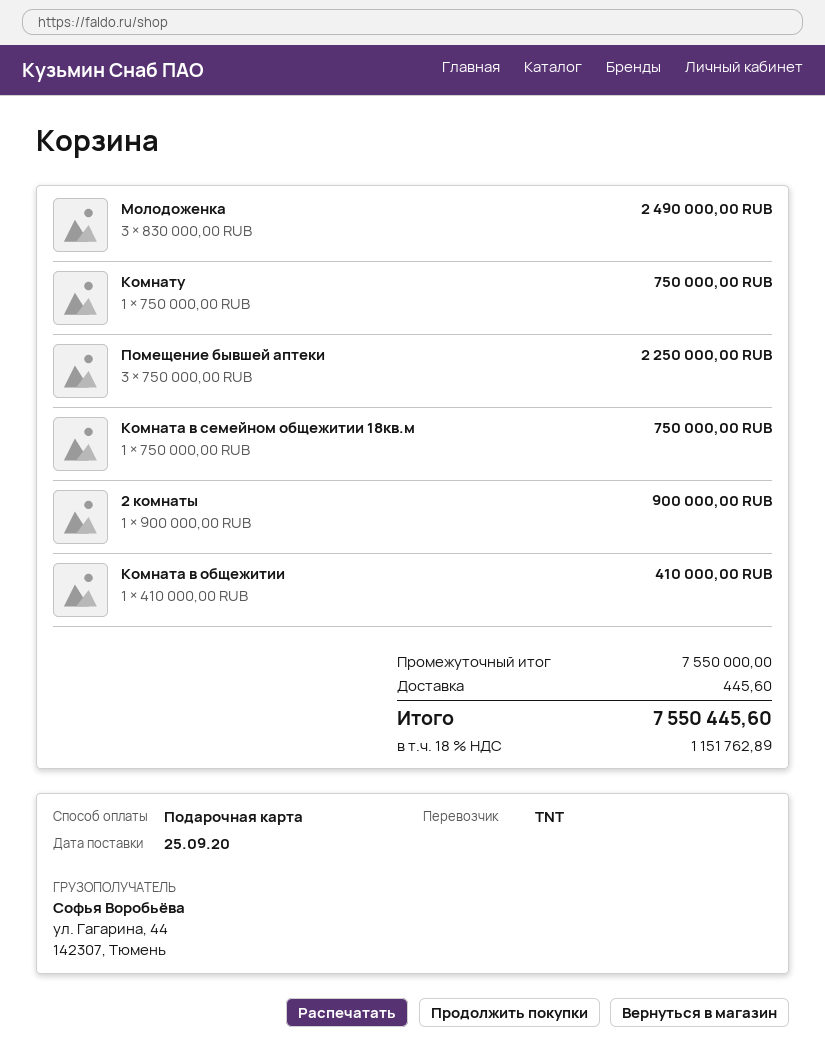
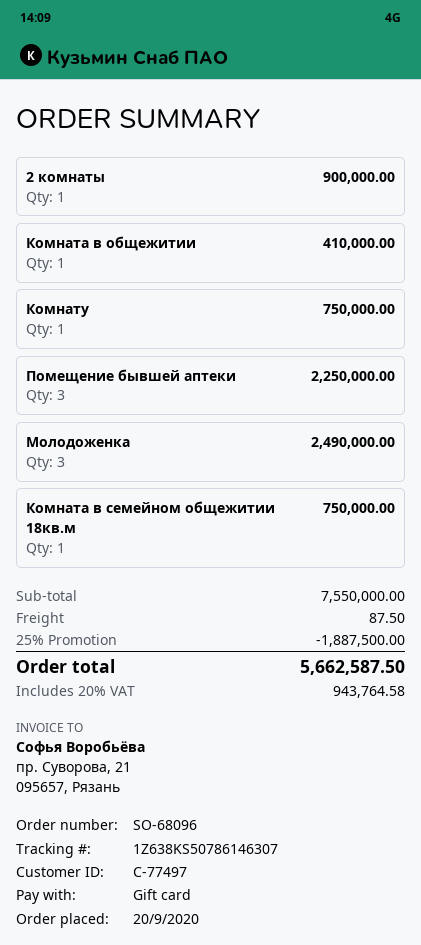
discount: none -> 25% = 1887500.00
shipping: 445.60 -> 87.50
tax: 18% = 1151762.89 -> 20% = 943764.58
total: 7550445.60 -> 5662587.50

